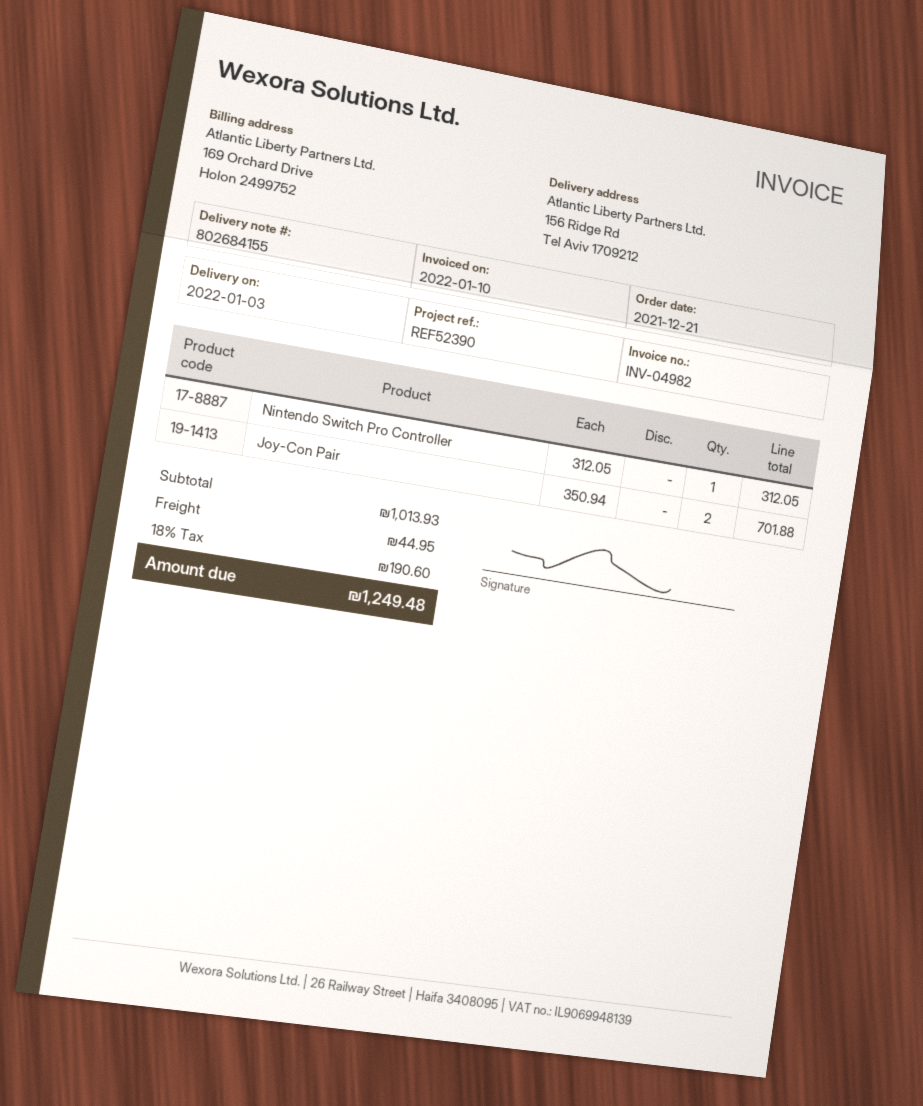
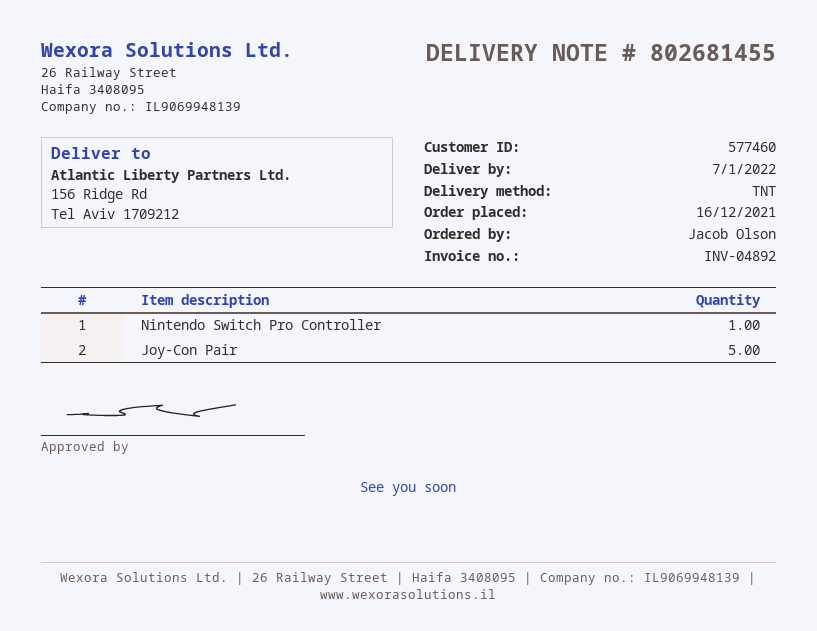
order date: 2021-12-21 -> 2021-12-16
delivery note number: 802684155 -> 802681455
delivery date: 2022-01-03 -> 2022-01-07
invoice number: INV-04982 -> INV-04892
Joy-Con Pair: 2 -> 5

